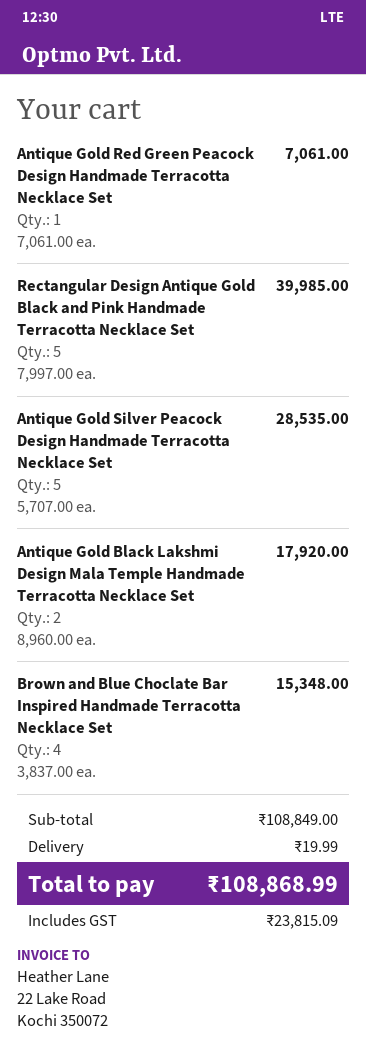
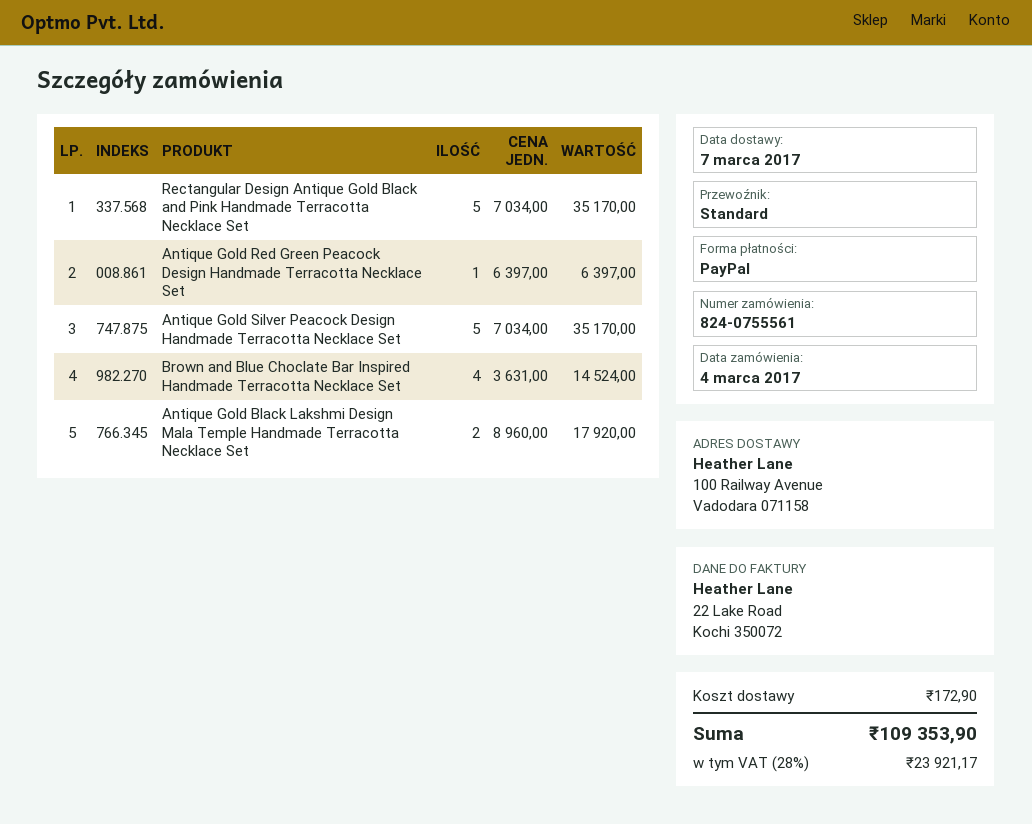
Antique Gold Red Green Peacock Design Handmade Terracotta Necklace Set: 1 x 7061.00 = 7061.00 -> 1 x 6397.00 = 6397.00
Rectangular Design Antique Gold Black and Pink Handmade Terracotta Necklace Set: 5 x 7997.00 = 39985.00 -> 5 x 7034.00 = 35170.00
Antique Gold Silver Peacock Design Handmade Terracotta Necklace Set: 5 x 5707.00 = 28535.00 -> 5 x 7034.00 = 35170.00
Brown and Blue Choclate Bar Inspired Handmade Terracotta Necklace Set: 4 x 3837.00 = 15348.00 -> 4 x 3631.00 = 14524.00
shipping: 19.99 -> 172.90
tax: 23815.09 -> 23921.17
total: 108868.99 -> 109353.90

